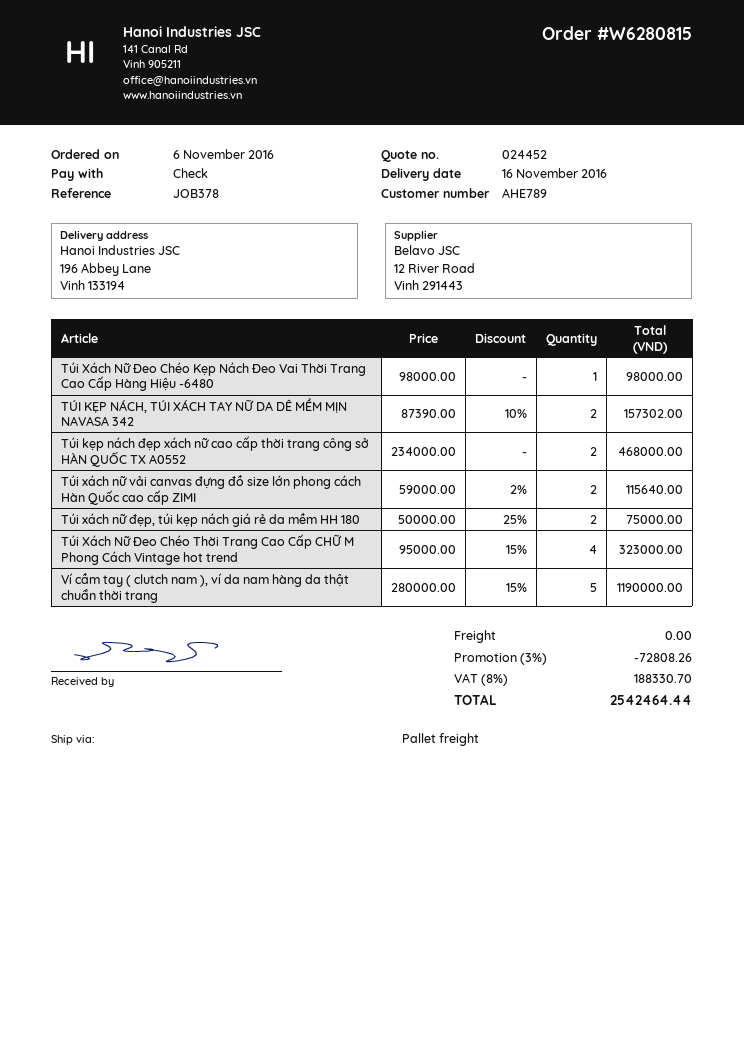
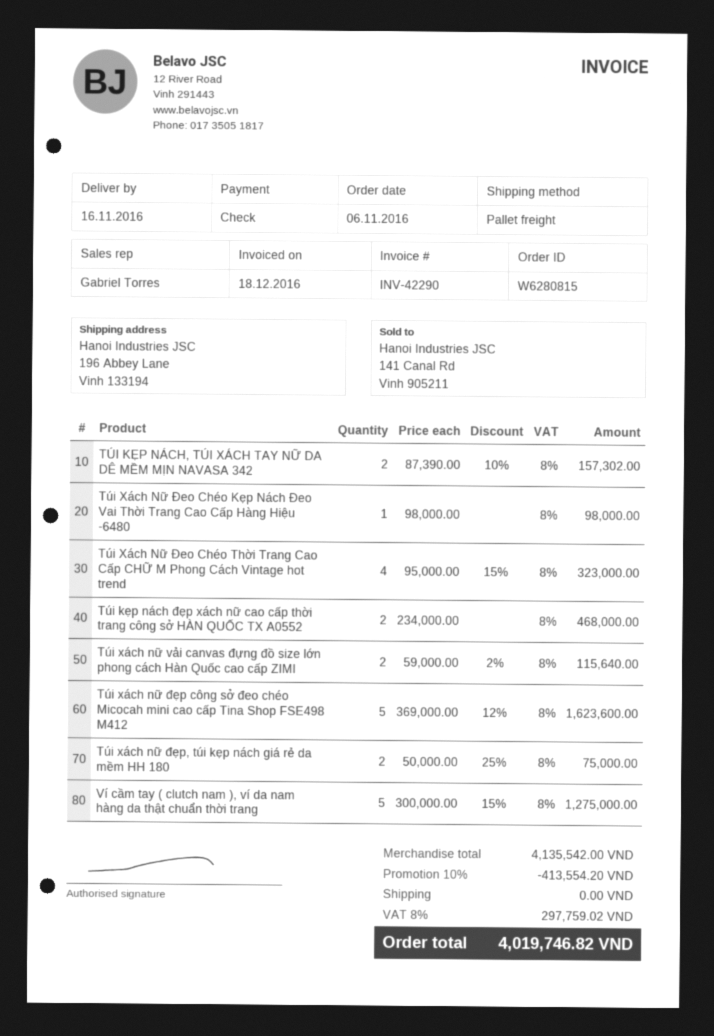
Ví cầm tay ( clutch nam ), ví da nam hàng da thật chuẩn thời trang: 5 x 280000.00 - 15% = 1190000.00 -> 5 x 300000.00 - 15% = 1275000.00
Túi xách nữ đẹp công sở đeo chéo Micocah mini cao cấp Tina Shop FSE498 M412: none -> 5 x 369000.00 - 12% = 1623600.00
discount: 3% = 72808.26 -> 10% = 413554.20
tax: 8% = 188330.70 -> 8% = 297759.02
total: 2542464.44 -> 4019746.82

